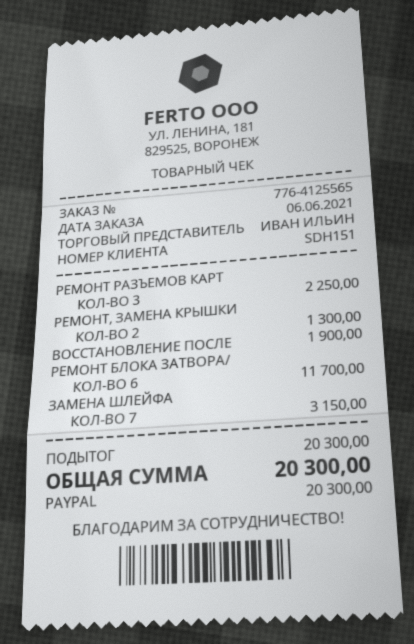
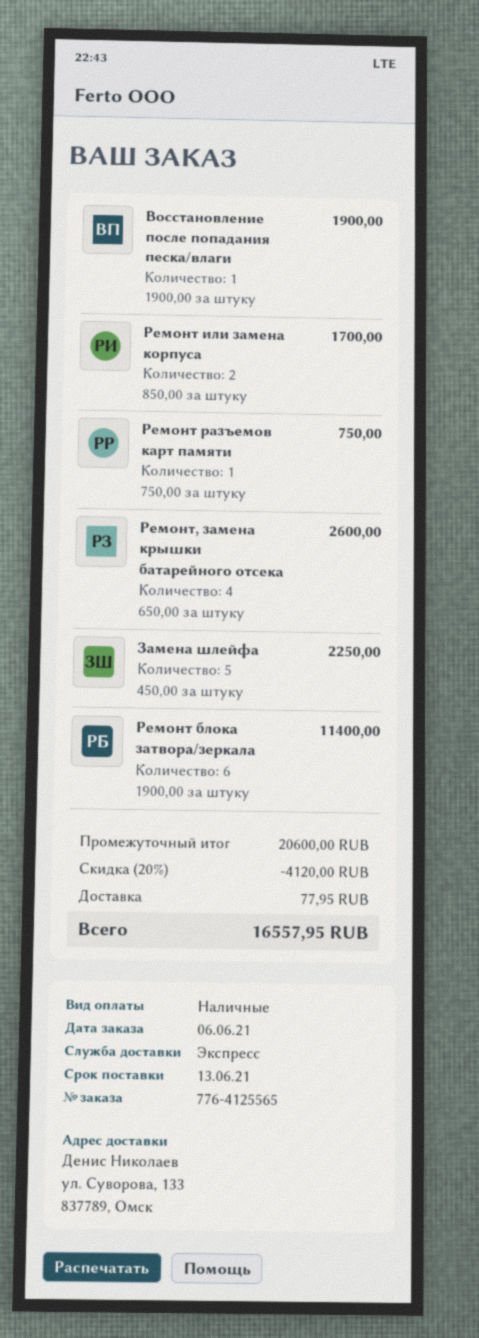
payment method: PayPal -> cash
РЕМОНТ РАЗЪЕМОВ КАРТ: 3 for 2250.00 -> 1 for 750.00
РЕМОНТ, ЗАМЕНА КРЫШКИ: 2 for 1300.00 -> 4 for 2600.00
РЕМОНТ БЛОКА ЗАТВОРА/: 6 for 11700.00 -> 6 for 11400.00
ЗАМЕНА ШЛЕЙФА: 7 for 3150.00 -> 5 for 2250.00
Ремонт или замена корпуса: none -> 2 for 1700.00
subtotal: 20300.00 -> 20600.00
discount: none -> 20% = 4120.00
shipping: none -> 77.95
total: 20300.00 -> 16557.95

